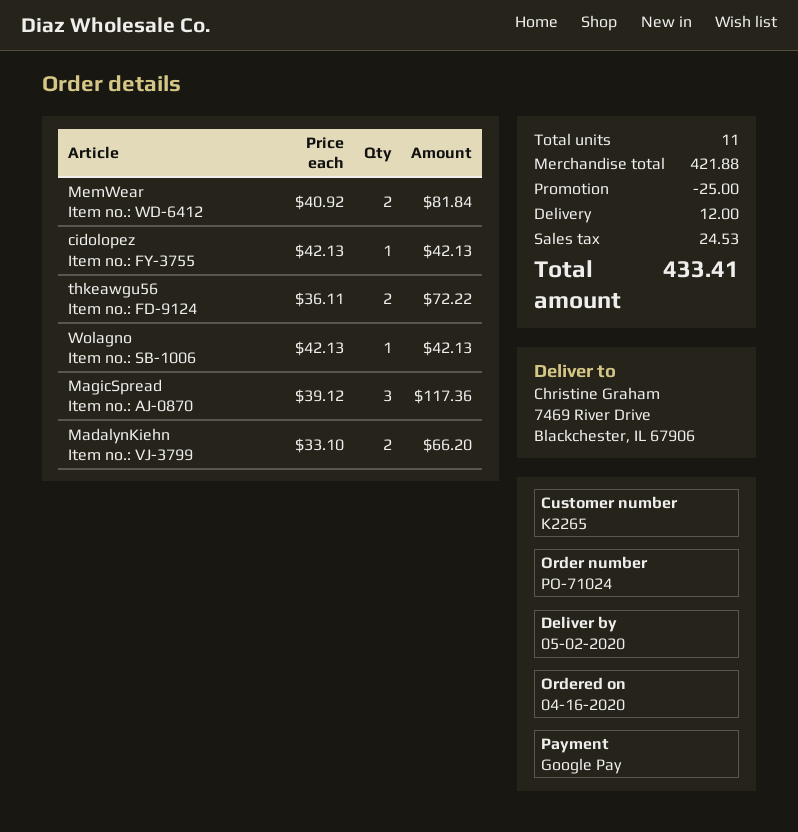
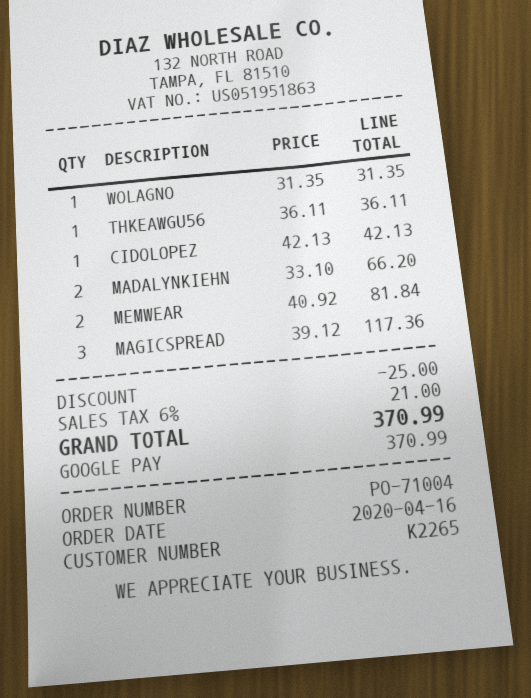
order number: PO-71024 -> PO-71004
thkeawgu56: 2 x 36.11 = 72.22 -> 1 x 36.11 = 36.11
Wolagno: 1 x 42.13 = 42.13 -> 1 x 31.35 = 31.35
shipping: 12.00 -> none
tax: 24.53 -> 21.00
total: 433.41 -> 370.99

